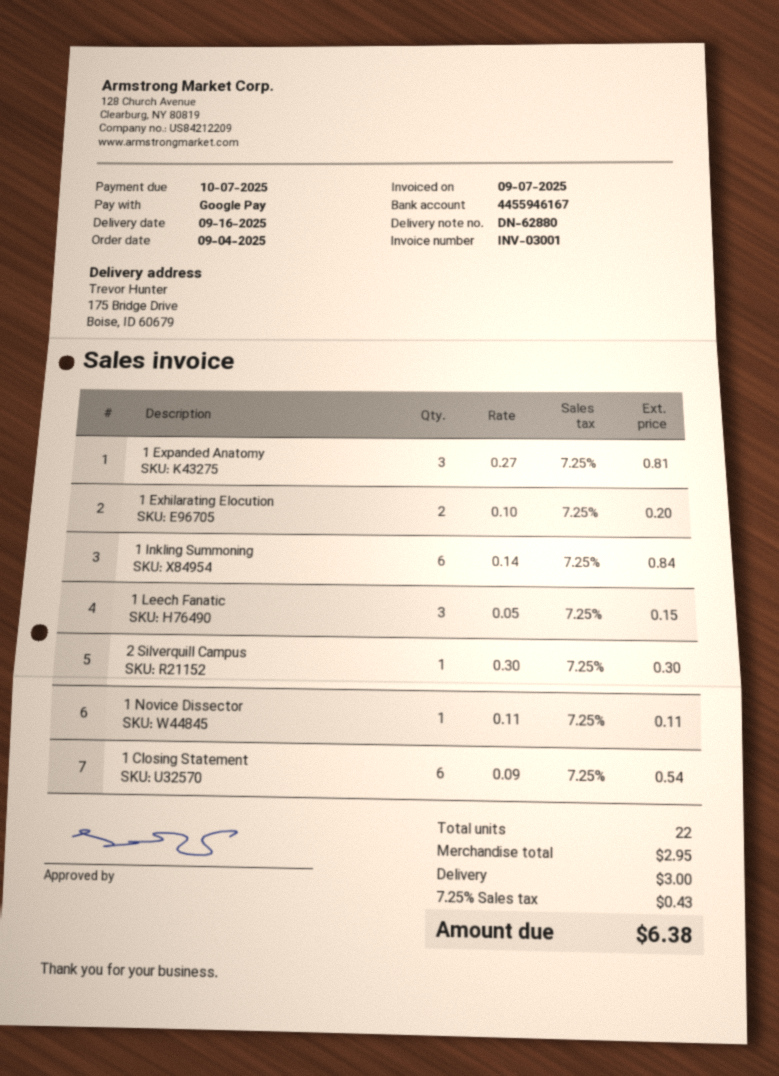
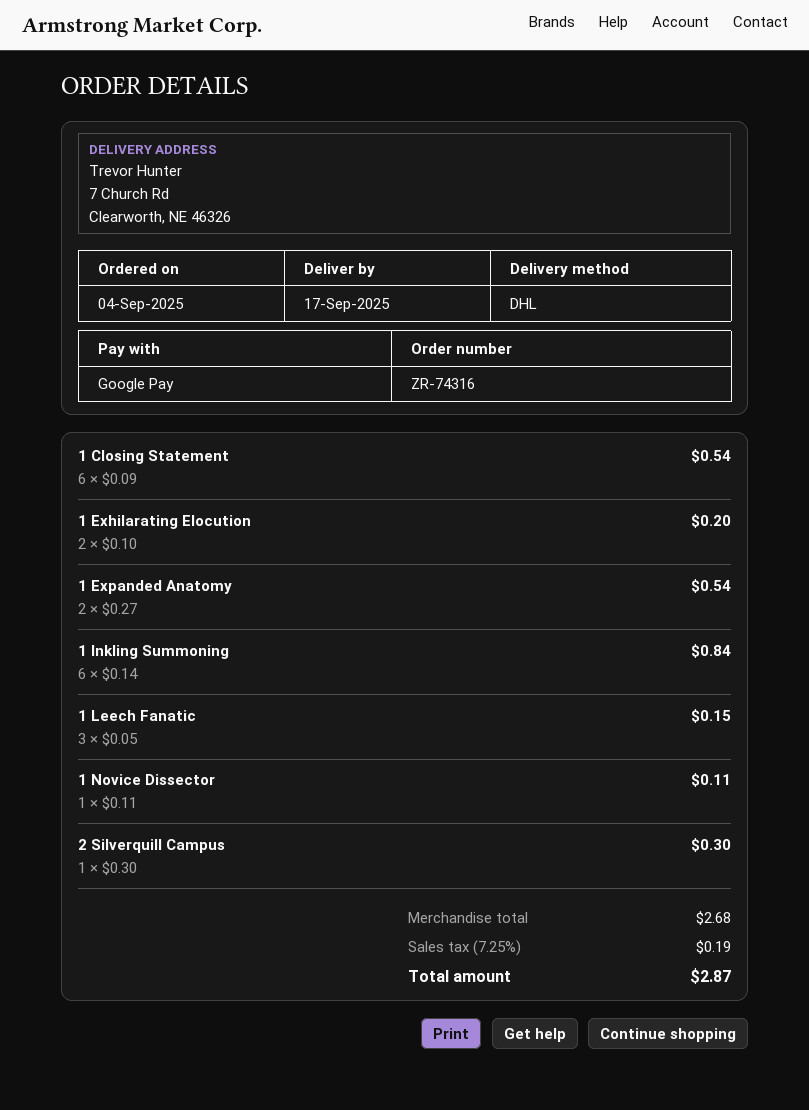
delivery date: 2025-09-16 -> 2025-09-17
ship to: 175 Bridge Drive, Boise, ID 60679 -> 7 Church Rd, Clearworth, NE 46326
1 Expanded Anatomy: 3 x 0.27 = 0.81 -> 2 x 0.27 = 0.54
subtotal: 2.95 -> 2.68
shipping: 3.00 -> none
tax: 7.25% = 0.43 -> 7.25% = 0.19
total: 6.38 -> 2.87

